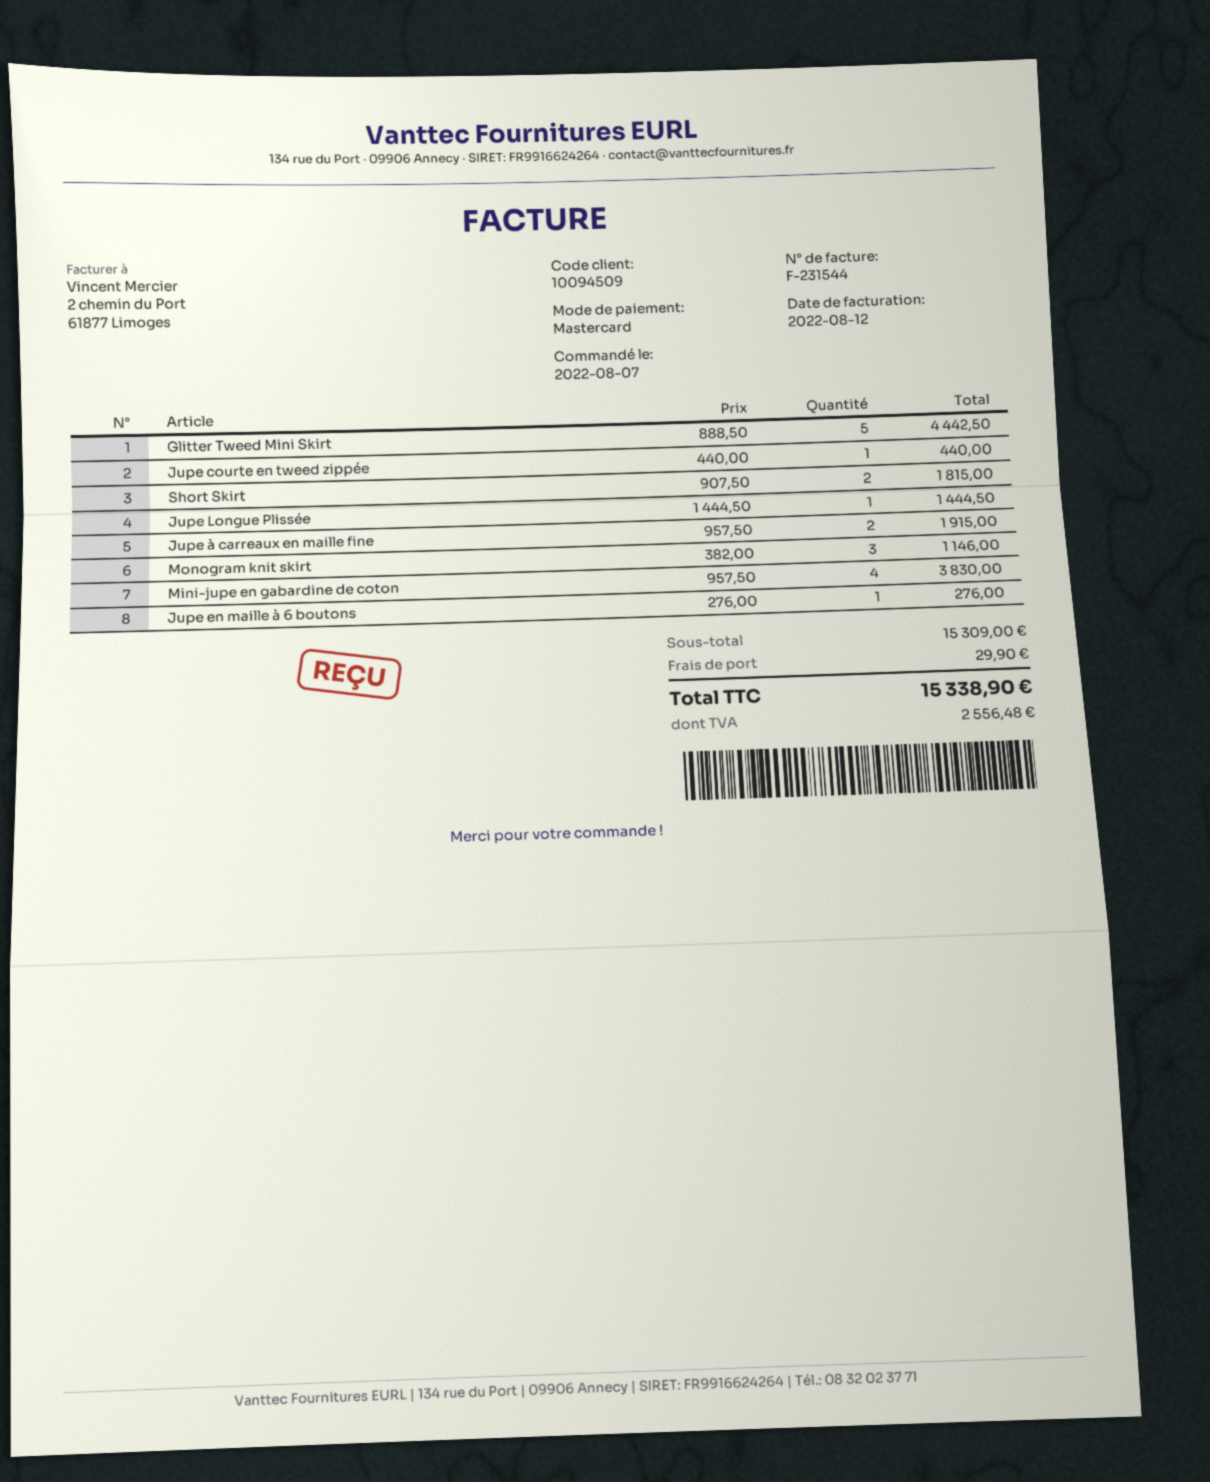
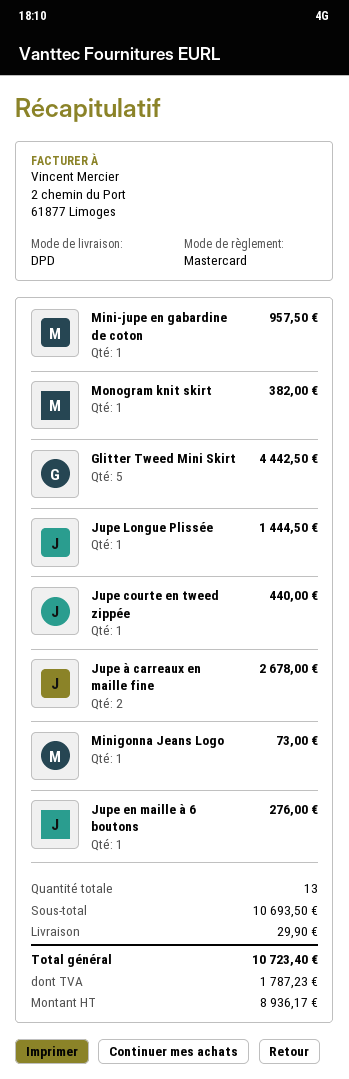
Short Skirt: 2 for 1815.00 -> none
Jupe à carreaux en maille fine: 2 for 1915.00 -> 2 for 2678.00
Monogram knit skirt: 3 for 1146.00 -> 1 for 382.00
Mini-jupe en gabardine de coton: 4 for 3830.00 -> 1 for 957.50
Minigonna Jeans Logo: none -> 1 for 73.00
subtotal: 15309.00 -> 10693.50
tax: 2556.48 -> 1787.23
total: 15338.90 -> 10723.40

